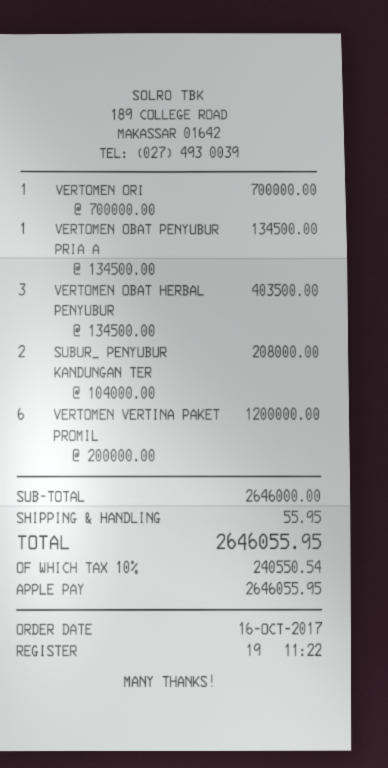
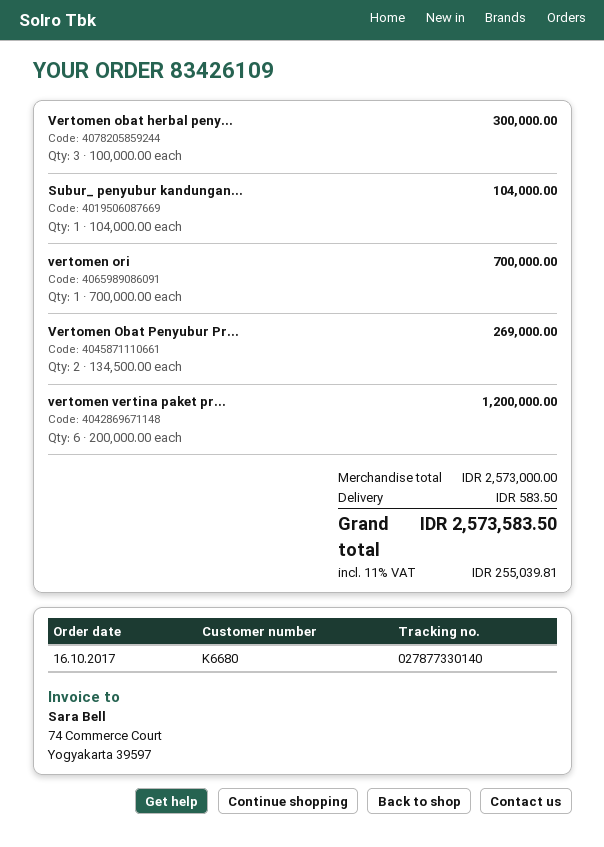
VERTOMEN OBAT PENYUBUR PRIA A: 1 x 134500.00 = 134500.00 -> 2 x 134500.00 = 269000.00
VERTOMEN OBAT HERBAL PENYUBUR: 3 x 134500.00 = 403500.00 -> 3 x 100000.00 = 300000.00
SUBUR_ PENYUBUR KANDUNGAN TER: 2 x 104000.00 = 208000.00 -> 1 x 104000.00 = 104000.00
subtotal: 2646000.00 -> 2573000.00
shipping: 55.95 -> 583.50
tax: 10% = 240550.54 -> 11% = 255039.81
total: 2646055.95 -> 2573583.50

